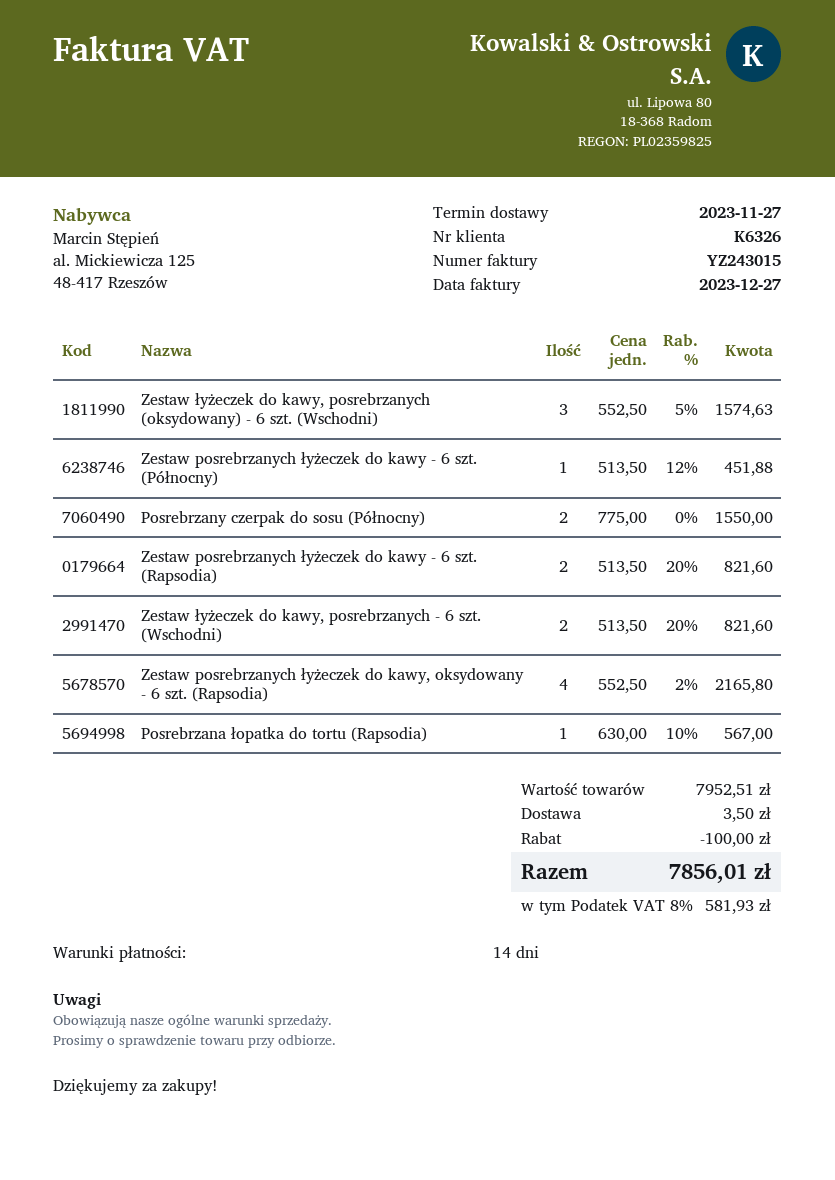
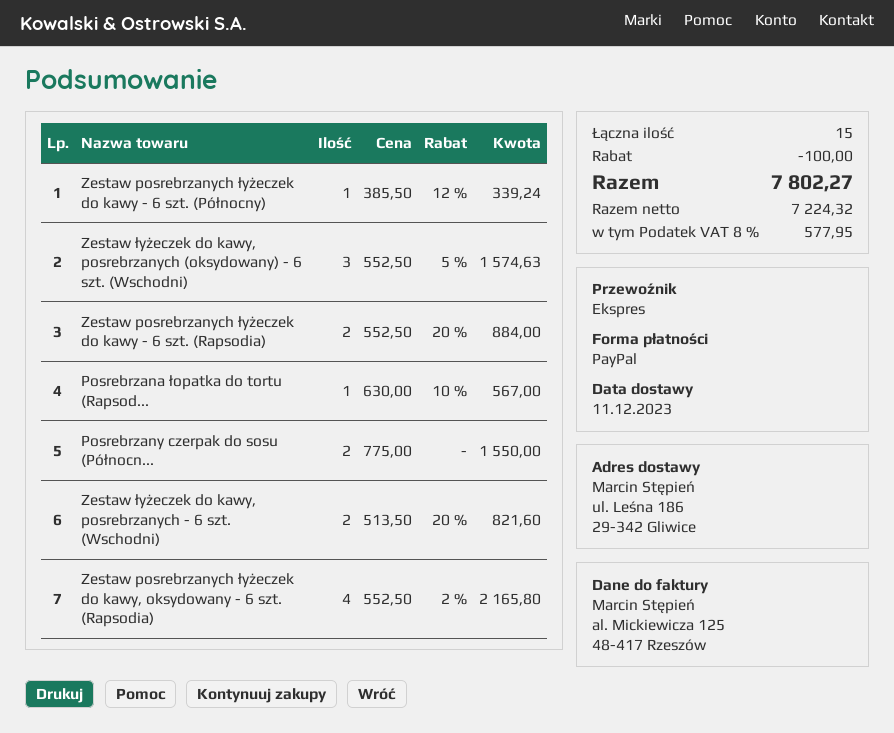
delivery date: 2023-11-27 -> 2023-12-11
Zestaw posrebrzanych łyżeczek do kawy - 6 szt. (Północny): 1 x 513.50 - 12% = 451.88 -> 1 x 385.50 - 12% = 339.24
Zestaw posrebrzanych łyżeczek do kawy - 6 szt. (Rapsodia): 2 x 513.50 - 20% = 821.60 -> 2 x 552.50 - 20% = 884.00
shipping: 3.50 -> none
tax: 8% = 581.93 -> 8% = 577.95
total: 7856.01 -> 7802.27

